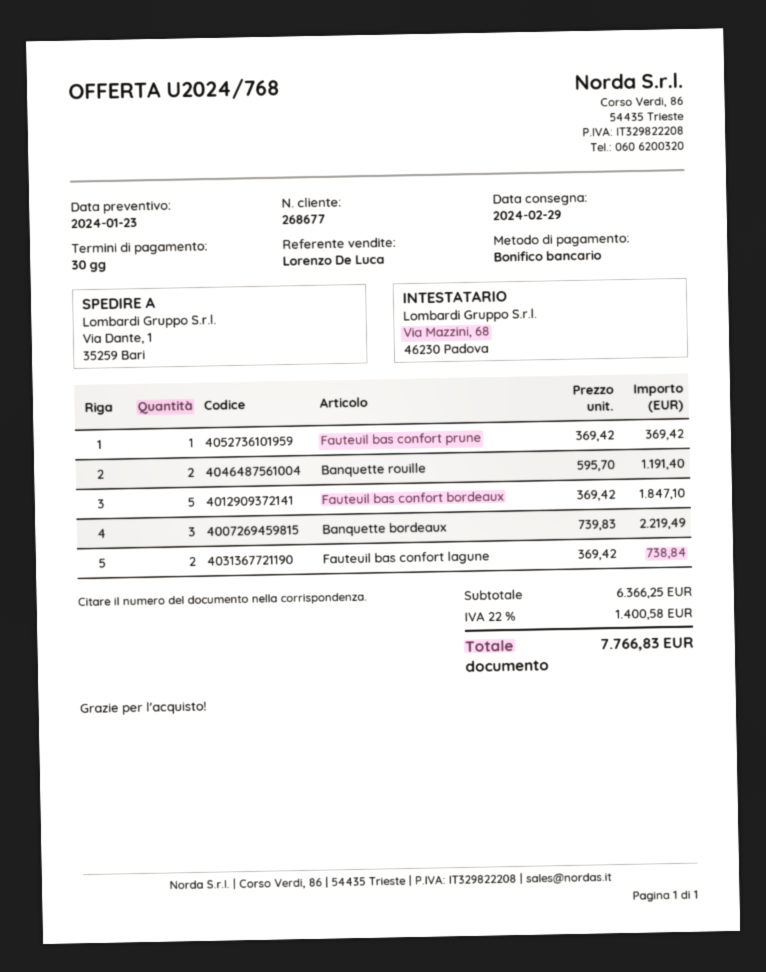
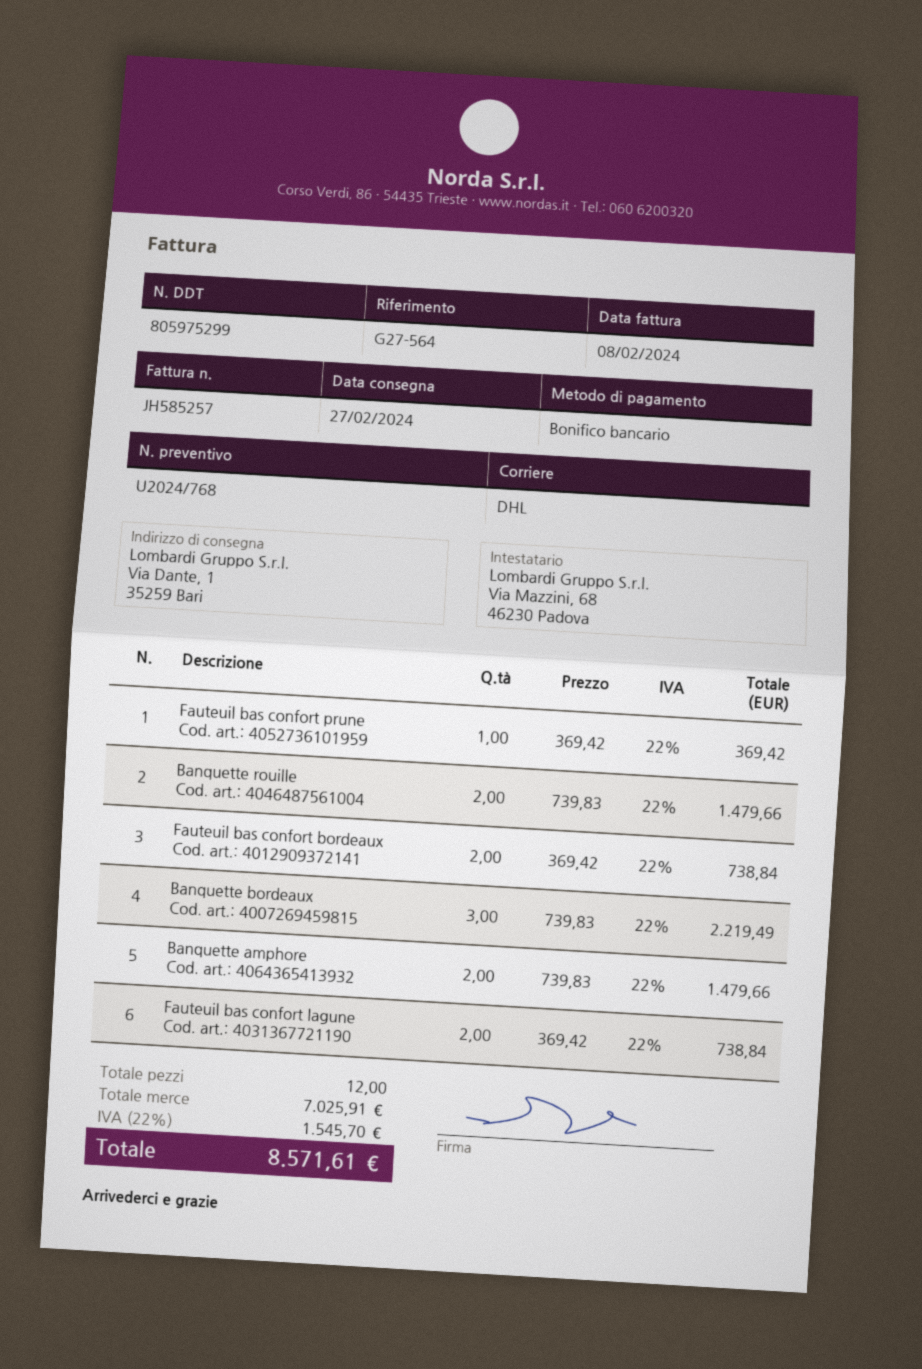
delivery date: 2024-02-29 -> 2024-02-27
Banquette rouille: 2 x 595.70 = 1191.40 -> 2 x 739.83 = 1479.66
Fauteuil bas confort bordeaux: 5 x 369.42 = 1847.10 -> 2 x 369.42 = 738.84
Banquette amphore: none -> 2 x 739.83 = 1479.66
subtotal: 6366.25 -> 7025.91
tax: 22% = 1400.58 -> 22% = 1545.70
total: 7766.83 -> 8571.61

